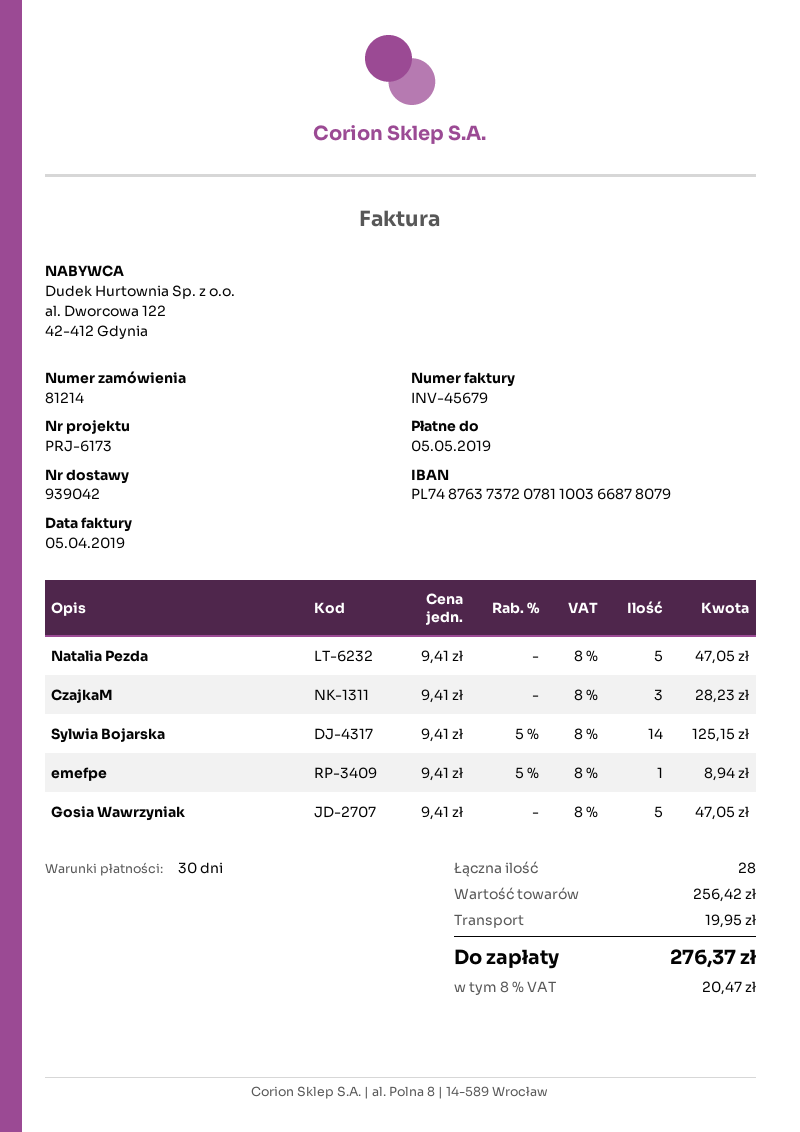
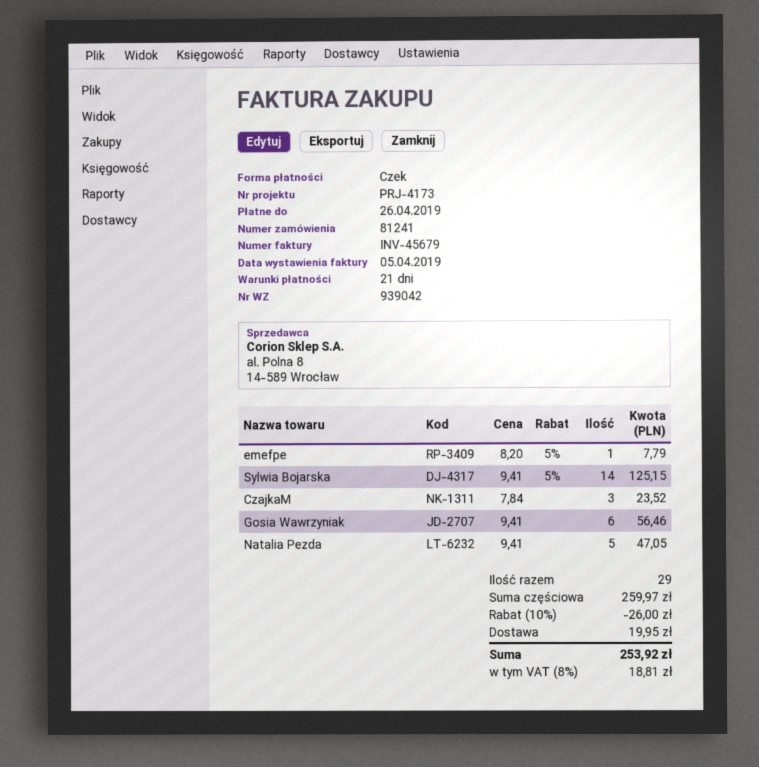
order number: 81214 -> 81241
payment terms: 30 days -> 21 days
due date: 2019-05-05 -> 2019-04-26
reference: PRJ-6173 -> PRJ-4173
CzajkaM: 3 x 9.41 = 28.23 -> 3 x 7.84 = 23.52
emefpe: 1 x 9.41 - 5% = 8.94 -> 1 x 8.20 - 5% = 7.79
Gosia Wawrzyniak: 5 x 9.41 = 47.05 -> 6 x 9.41 = 56.46
total quantity: 28 -> 29
subtotal: 256.42 -> 259.97
discount: none -> 10% = 26.00
tax: 8% = 20.47 -> 8% = 18.81
total: 276.37 -> 253.92

